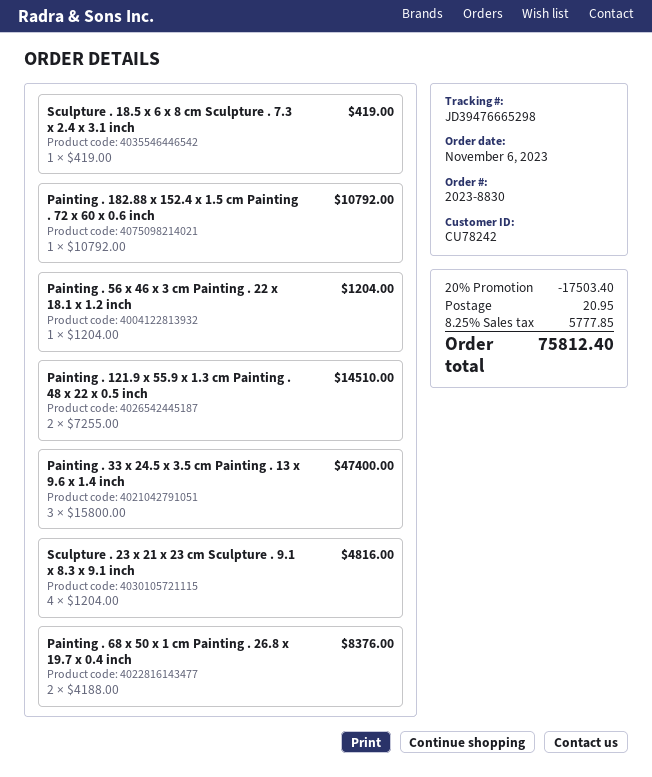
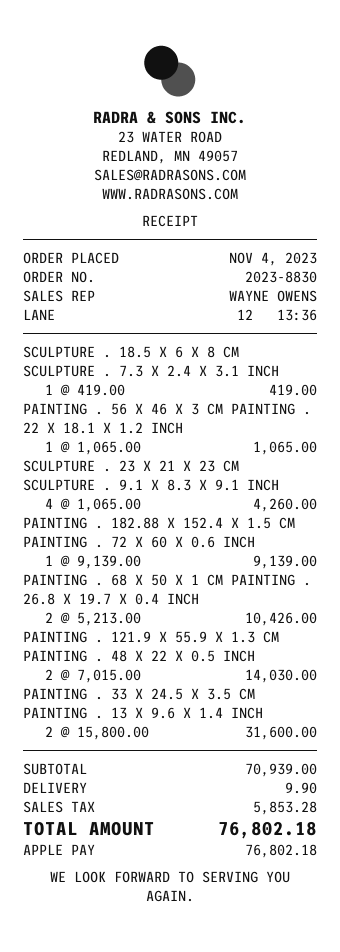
order date: 2023-11-06 -> 2023-11-04
Painting . 182.88 x 152.4 x 1.5 cm Painting . 72 x 60 x 0.6 inch: 1 x 10792.00 = 10792.00 -> 1 x 9139.00 = 9139.00
Painting . 56 x 46 x 3 cm Painting . 22 x 18.1 x 1.2 inch: 1 x 1204.00 = 1204.00 -> 1 x 1065.00 = 1065.00
Painting . 121.9 x 55.9 x 1.3 cm Painting . 48 x 22 x 0.5 inch: 2 x 7255.00 = 14510.00 -> 2 x 7015.00 = 14030.00
Painting . 33 x 24.5 x 3.5 cm Painting . 13 x 9.6 x 1.4 inch: 3 x 15800.00 = 47400.00 -> 2 x 15800.00 = 31600.00
Sculpture . 23 x 21 x 23 cm Sculpture . 9.1 x 8.3 x 9.1 inch: 4 x 1204.00 = 4816.00 -> 4 x 1065.00 = 4260.00
Painting . 68 x 50 x 1 cm Painting . 26.8 x 19.7 x 0.4 inch: 2 x 4188.00 = 8376.00 -> 2 x 5213.00 = 10426.00
discount: 20% = 17503.40 -> none
shipping: 20.95 -> 9.90
tax: 5777.85 -> 5853.28
total: 75812.40 -> 76802.18

